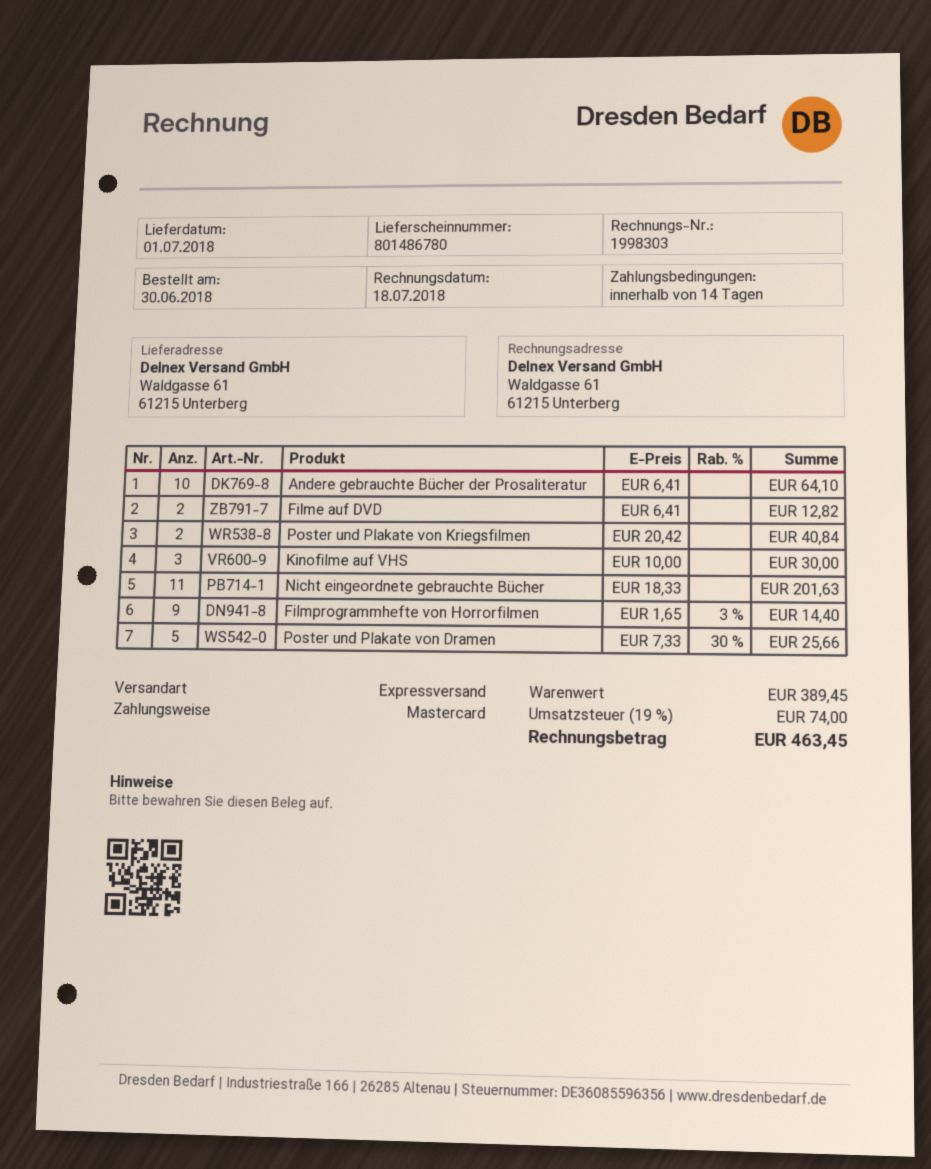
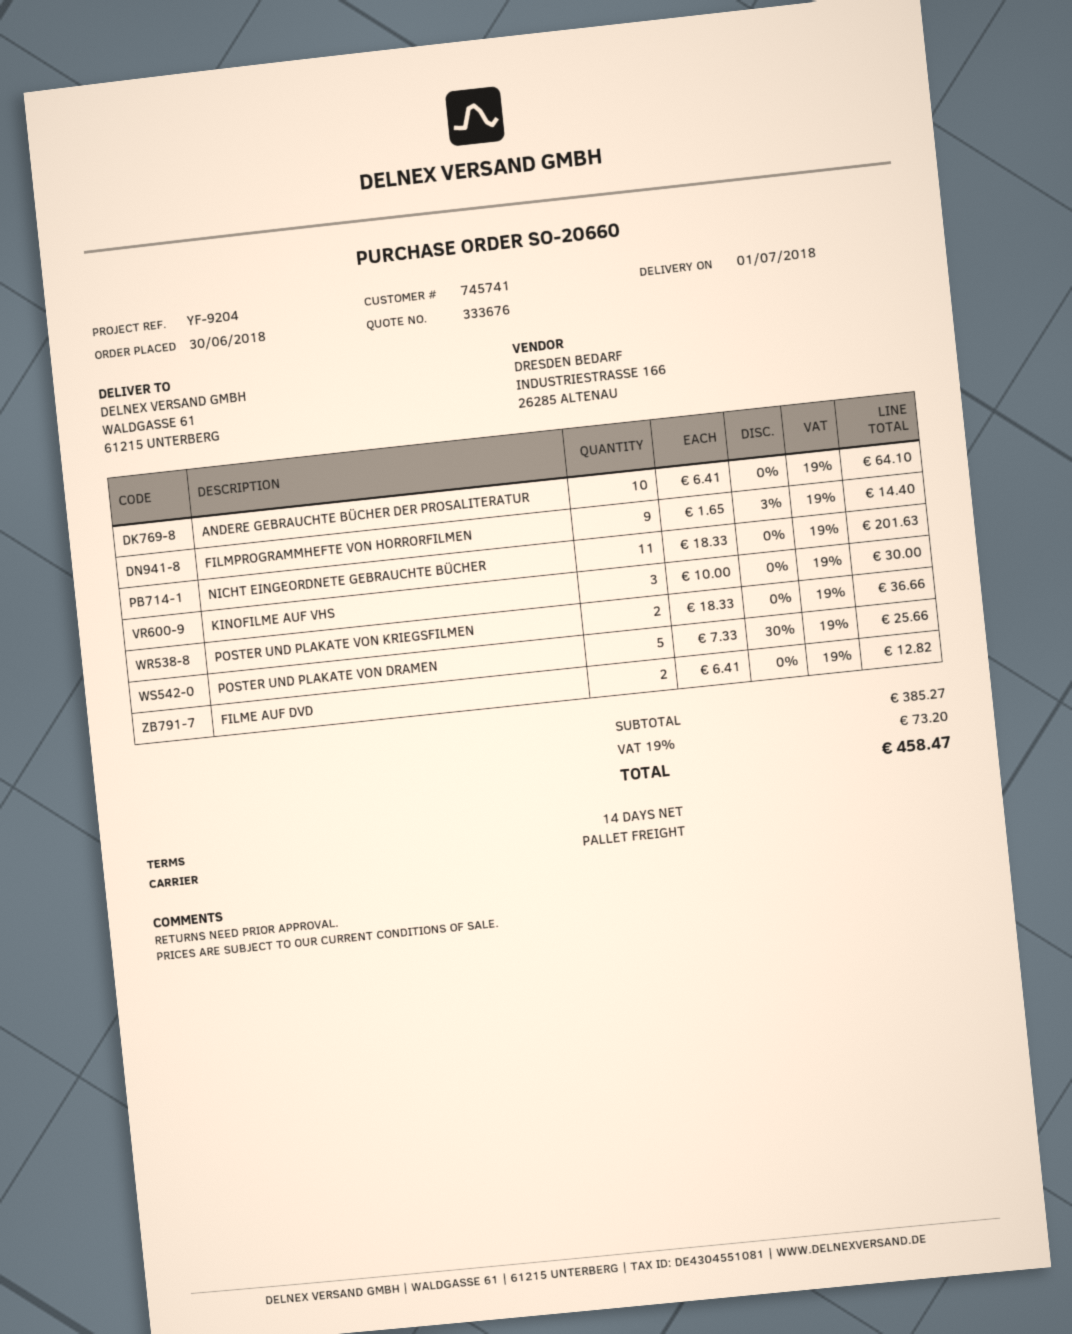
shipping method: express -> pallet freight
Poster und Plakate von Kriegsfilmen: 2 x 20.42 = 40.84 -> 2 x 18.33 = 36.66
subtotal: 389.45 -> 385.27
tax: 19% = 74.00 -> 19% = 73.20
total: 463.45 -> 458.47

